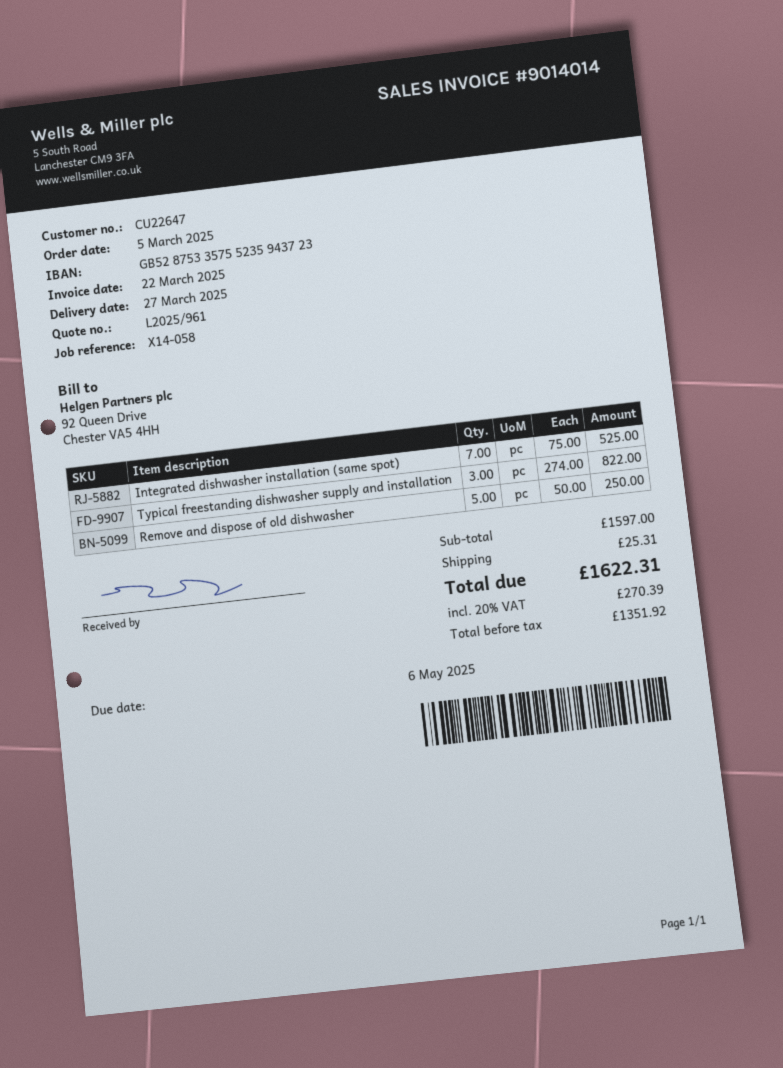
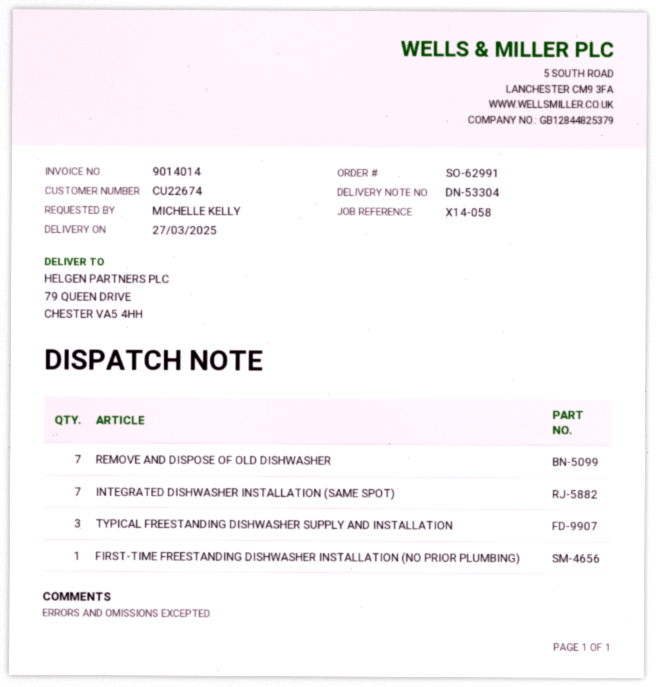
customer number: CU22647 -> CU22674
Remove and dispose of old dishwasher: 5 -> 7
FIRST-TIME FREESTANDING DISHWASHER INSTALLATION (NO PRIOR PLUMBING): none -> 1

